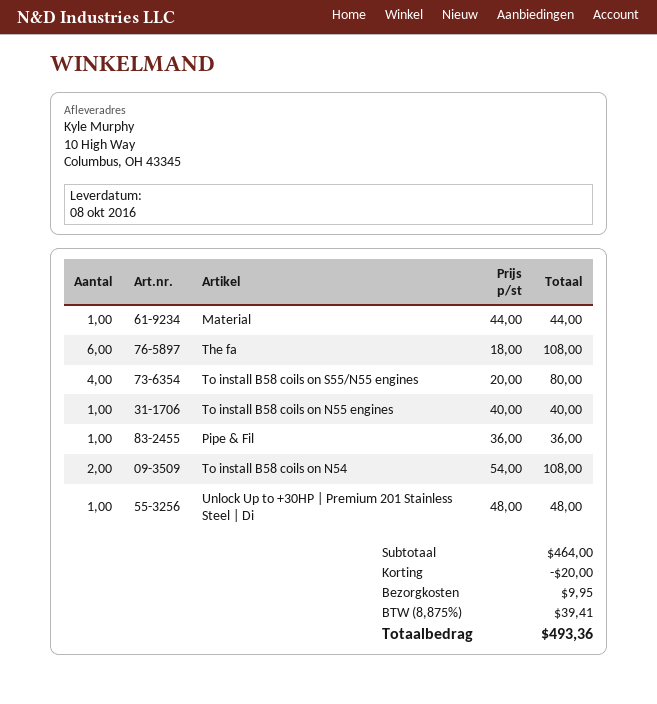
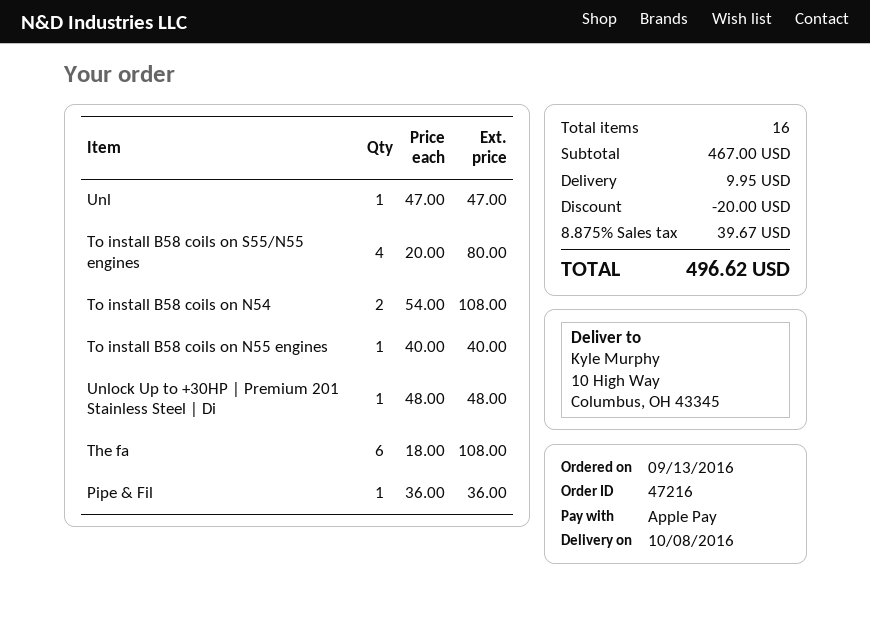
Material: 1 x 44.00 = 44.00 -> none
Unl: none -> 1 x 47.00 = 47.00
subtotal: 464.00 -> 467.00
tax: 8.875% = 39.41 -> 8.875% = 39.67
total: 493.36 -> 496.62

